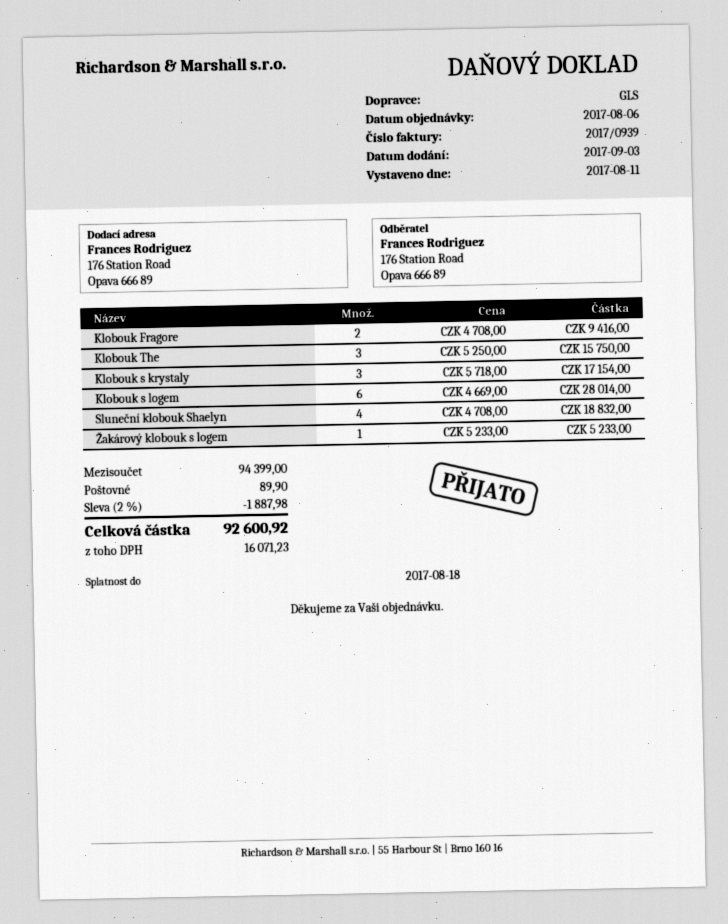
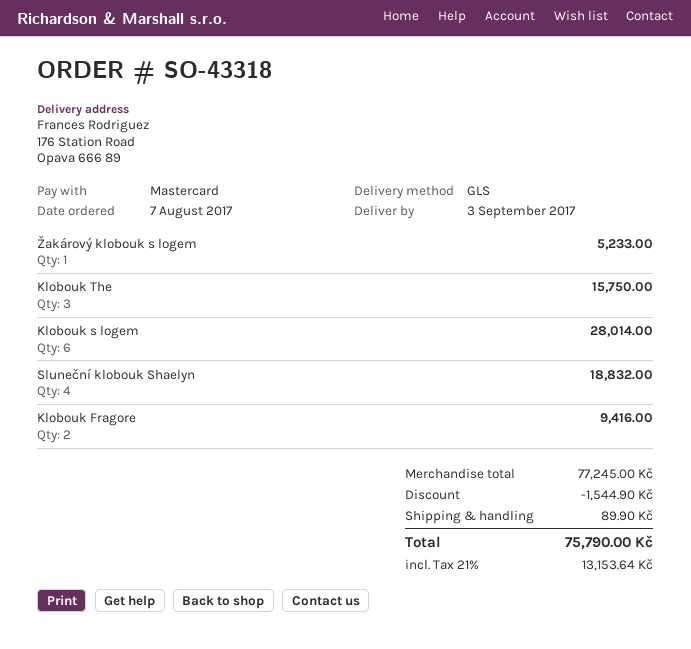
order date: 2017-08-06 -> 2017-08-07
Klobouk s krystaly: 3 for 17154.00 -> none
subtotal: 94399.00 -> 77245.00
discount: 1887.98 -> 1544.90
tax: 16071.23 -> 13153.64
total: 92600.92 -> 75790.00

